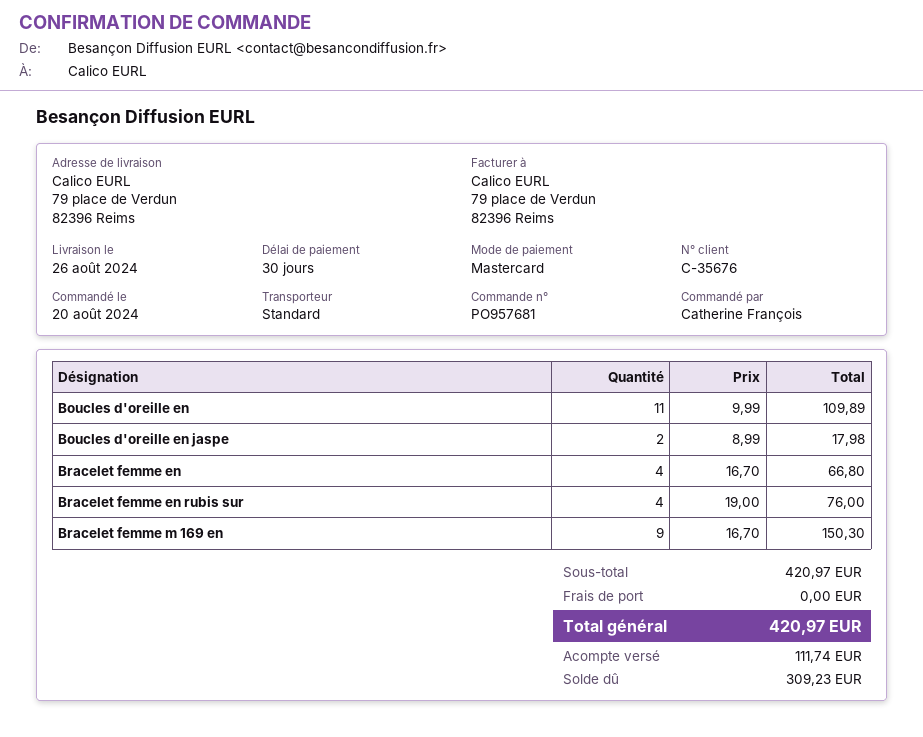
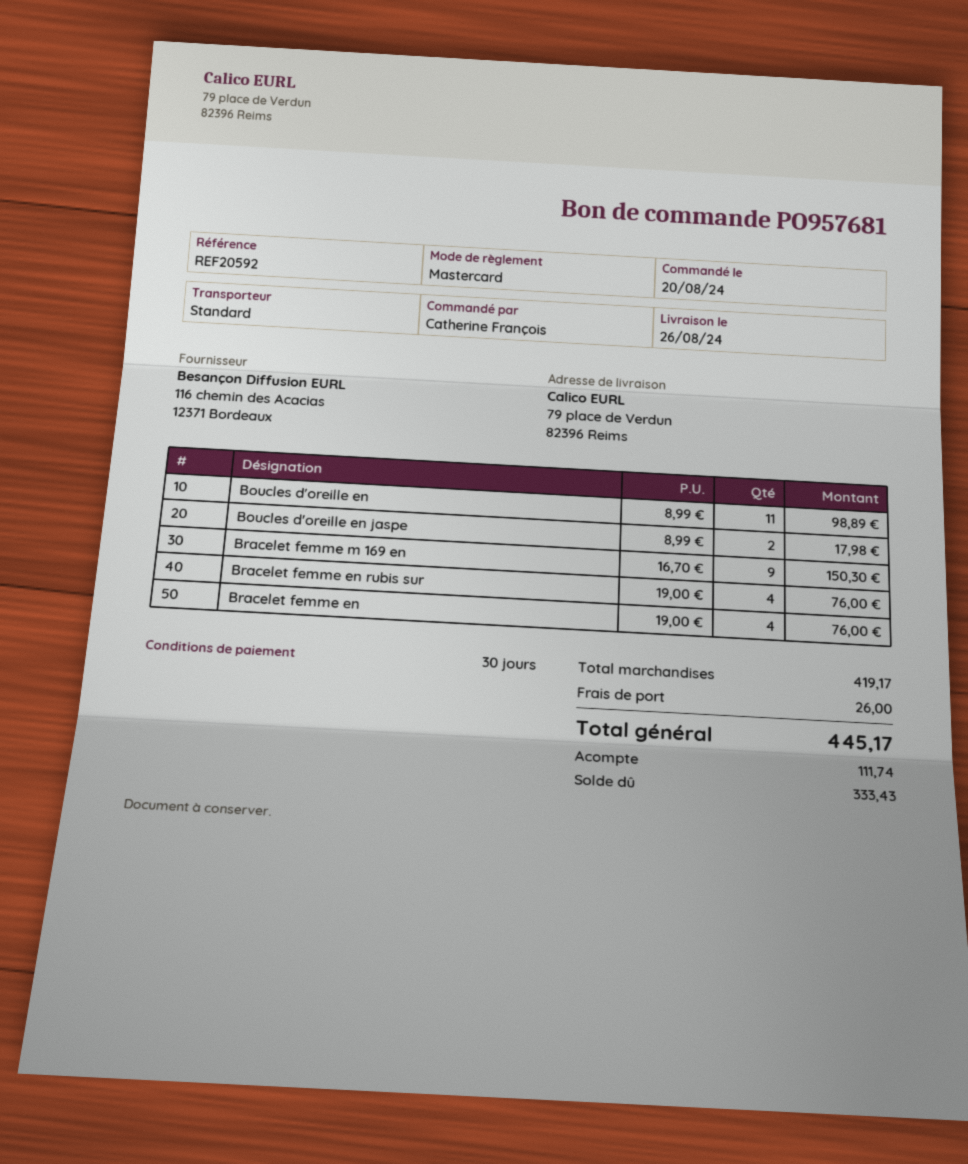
Boucles d'oreille en: 11 x 9.99 = 109.89 -> 11 x 8.99 = 98.89
Bracelet femme en: 4 x 16.70 = 66.80 -> 4 x 19.00 = 76.00
subtotal: 420.97 -> 419.17
shipping: 0.00 -> 26.00
total: 420.97 -> 445.17
balance: 309.23 -> 333.43

